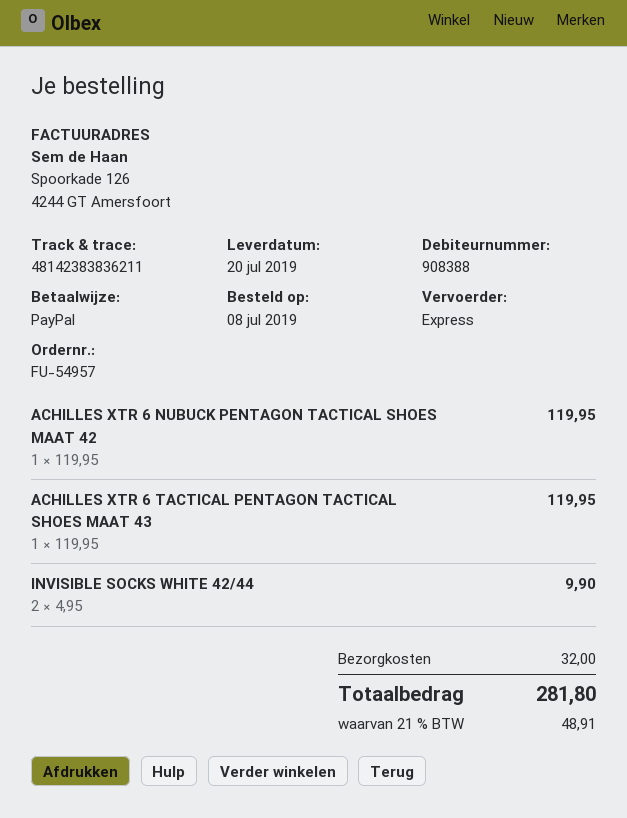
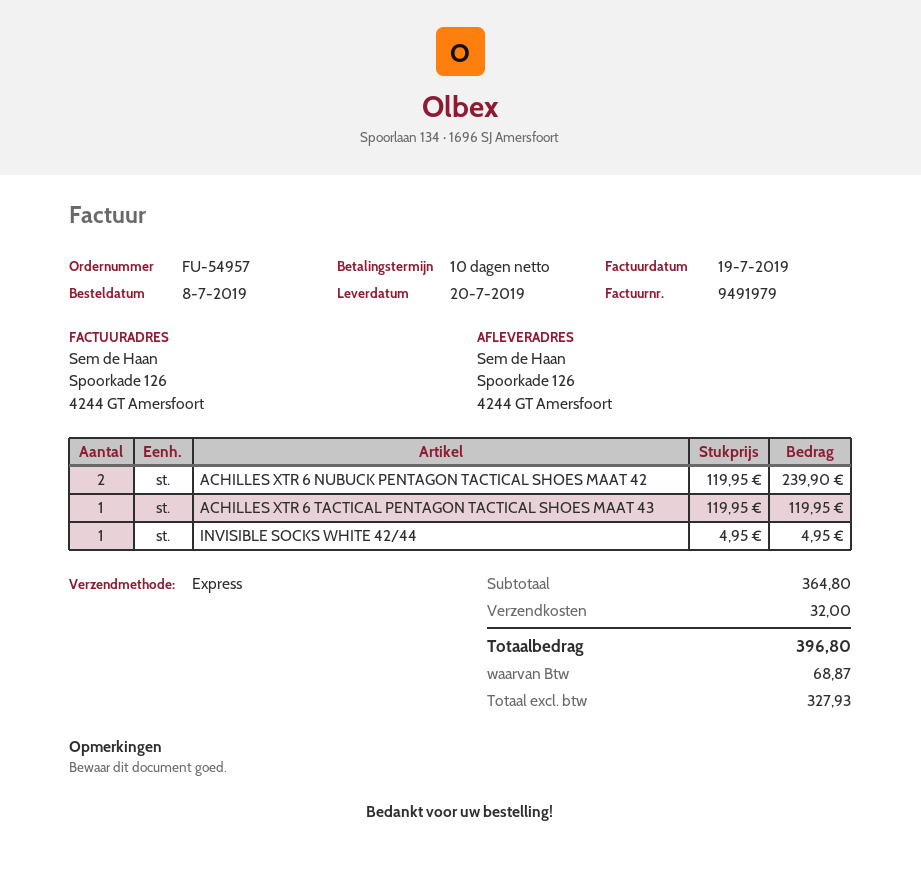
ACHILLES XTR 6 NUBUCK PENTAGON TACTICAL SHOES MAAT 42: 1 x 119.95 = 119.95 -> 2 x 119.95 = 239.90
INVISIBLE SOCKS WHITE 42/44: 2 x 4.95 = 9.90 -> 1 x 4.95 = 4.95
tax: 48.91 -> 68.87
total: 281.80 -> 396.80

